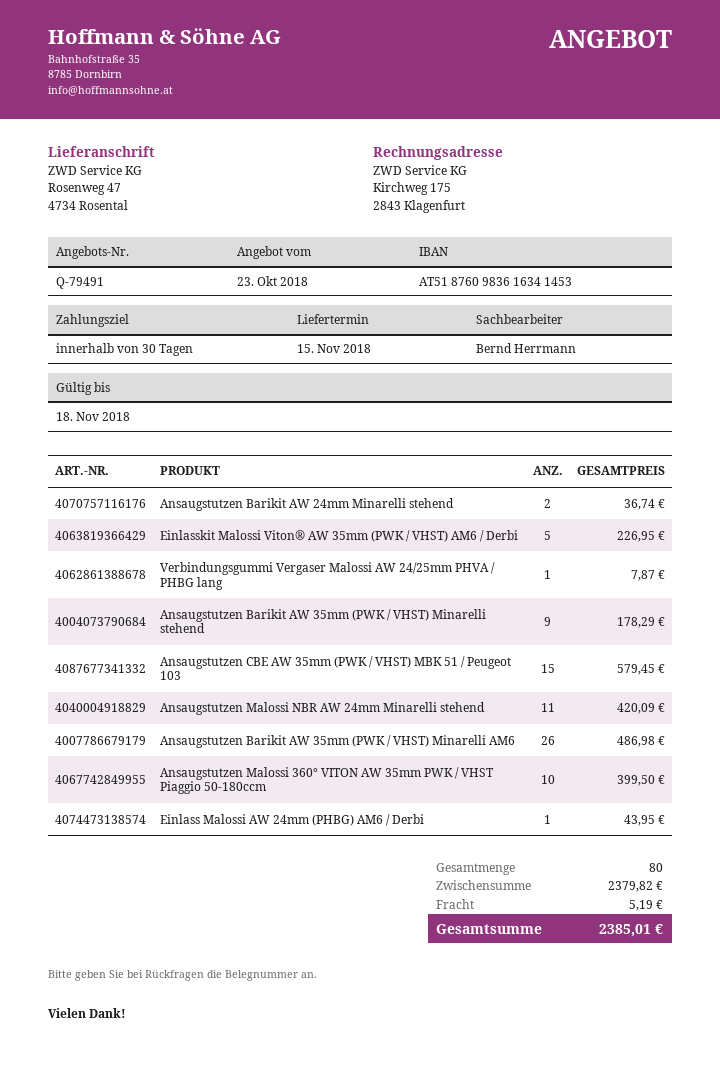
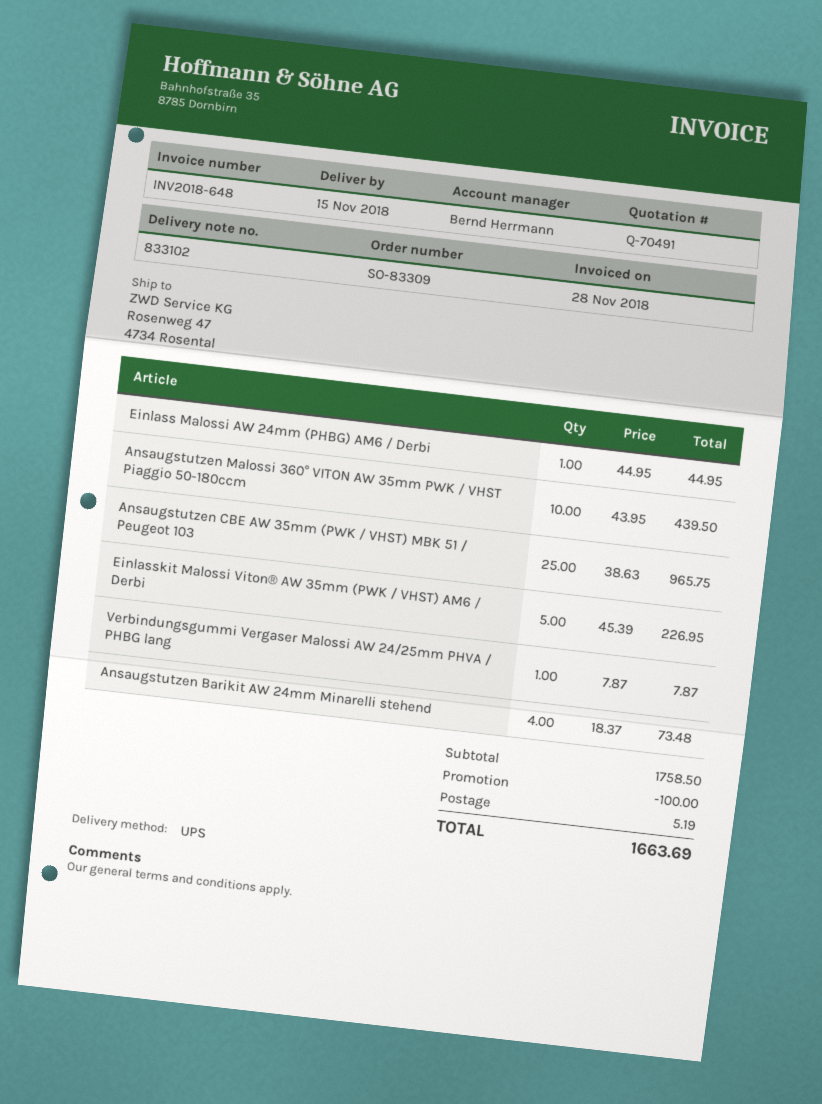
quote number: Q-79491 -> Q-70491
Ansaugstutzen Barikit AW 24mm Minarelli stehend: 2 for 36.74 -> 4 for 73.48
Ansaugstutzen Barikit AW 35mm (PWK / VHST) Minarelli stehend: 9 for 178.29 -> none
Ansaugstutzen CBE AW 35mm (PWK / VHST) MBK 51 / Peugeot 103: 15 for 579.45 -> 25 for 965.75
Ansaugstutzen Malossi NBR AW 24mm Minarelli stehend: 11 for 420.09 -> none
Ansaugstutzen Barikit AW 35mm (PWK / VHST) Minarelli AM6: 26 for 486.98 -> none
Ansaugstutzen Malossi 360° VITON AW 35mm PWK / VHST Piaggio 50-180ccm: 10 for 399.50 -> 10 for 439.50
Einlass Malossi AW 24mm (PHBG) AM6 / Derbi: 1 for 43.95 -> 1 for 44.95
subtotal: 2379.82 -> 1758.50
discount: none -> 100.00
total: 2385.01 -> 1663.69

